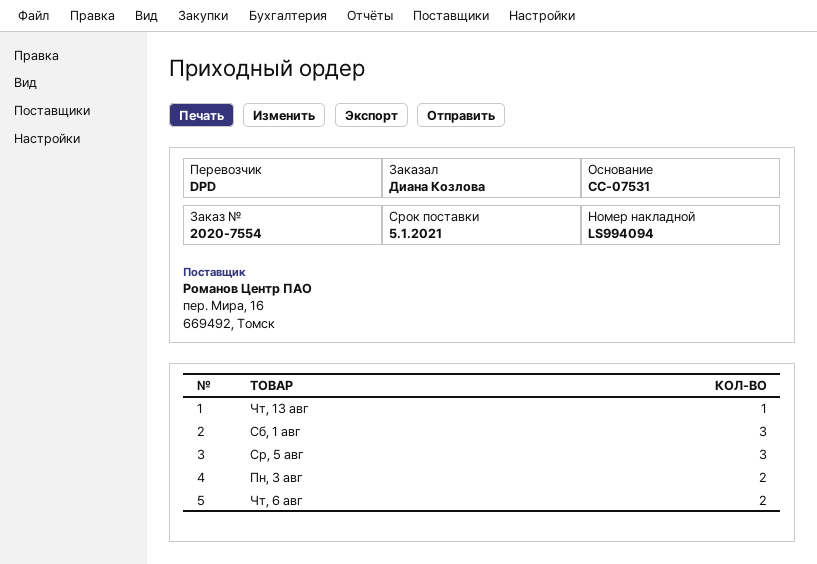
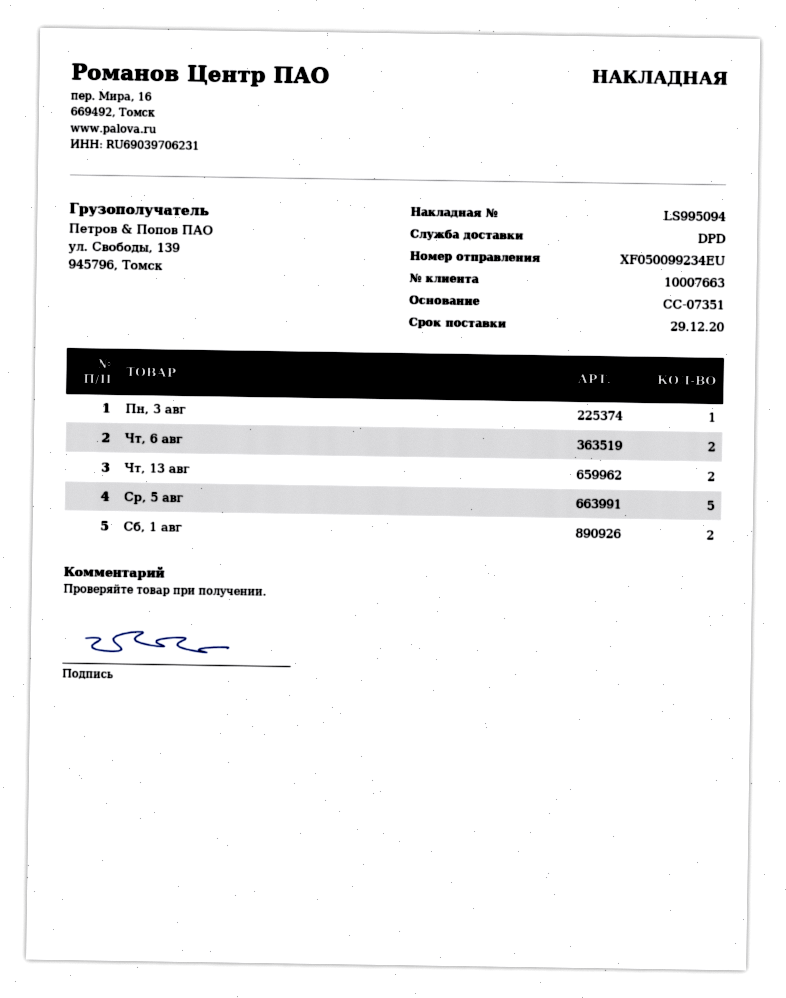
delivery note number: LS994094 -> LS995094
delivery date: 2021-01-05 -> 2020-12-29
reference: CC-07531 -> CC-07351
Чт, 13 авг: 1 -> 2
Сб, 1 авг: 3 -> 2
Ср, 5 авг: 3 -> 5
Пн, 3 авг: 2 -> 1

